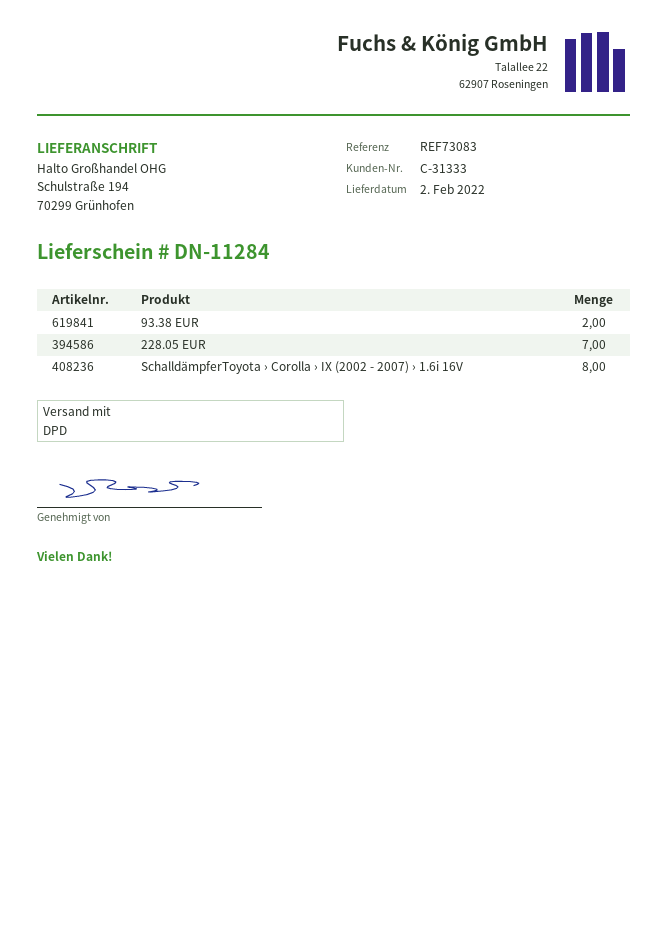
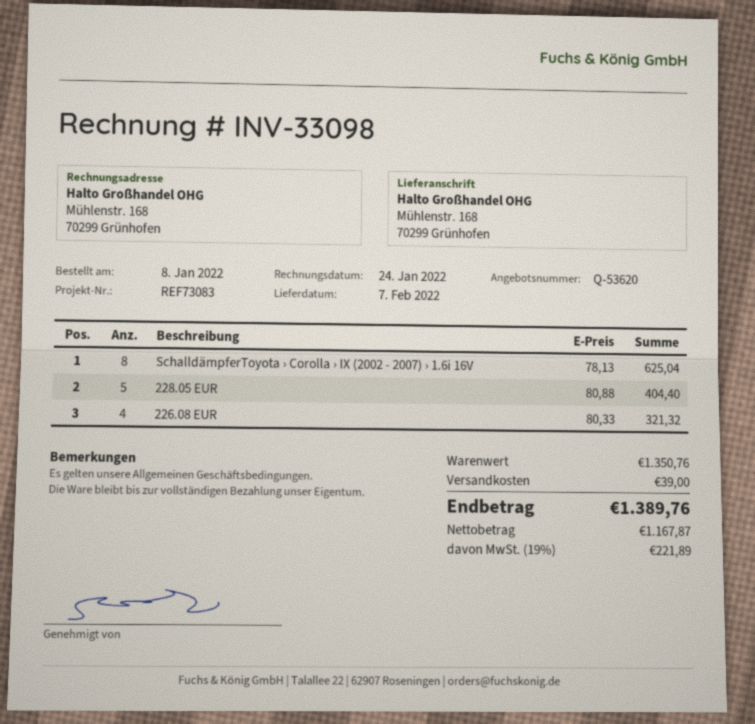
delivery date: 2022-02-02 -> 2022-02-07
ship to: Schulstraße 194, 70299 Grünhofen -> Mühlenstr. 168, 70299 Grünhofen
93.38 EUR: 2 -> none
228.05 EUR: 7 -> 5
226.08 EUR: none -> 4

